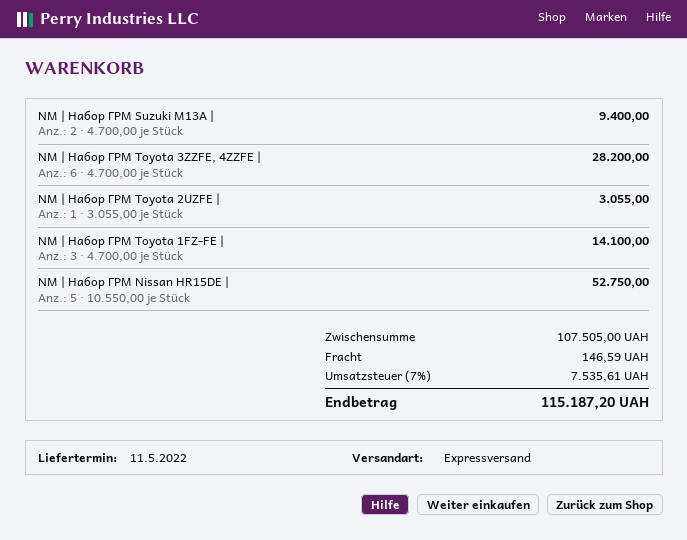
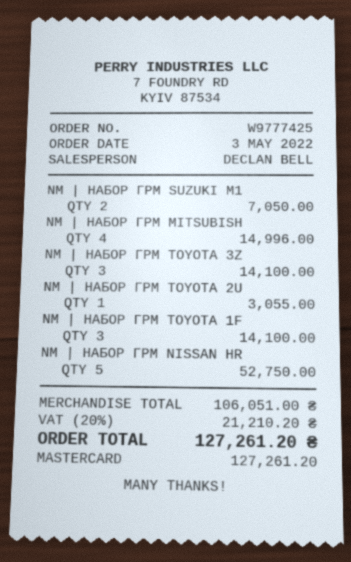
NM | Набор ГРМ Suzuki M13A |: 2 for 9400.00 -> 2 for 7050.00
NM | Набор ГРМ Toyota 3ZZFE, 4ZZFE |: 6 for 28200.00 -> 3 for 14100.00
NM | НАБОР ГРМ MITSUBISH: none -> 4 for 14996.00
subtotal: 107505.00 -> 106051.00
shipping: 146.59 -> none
tax: 7% = 7535.61 -> 20% = 21210.20
total: 115187.20 -> 127261.20

